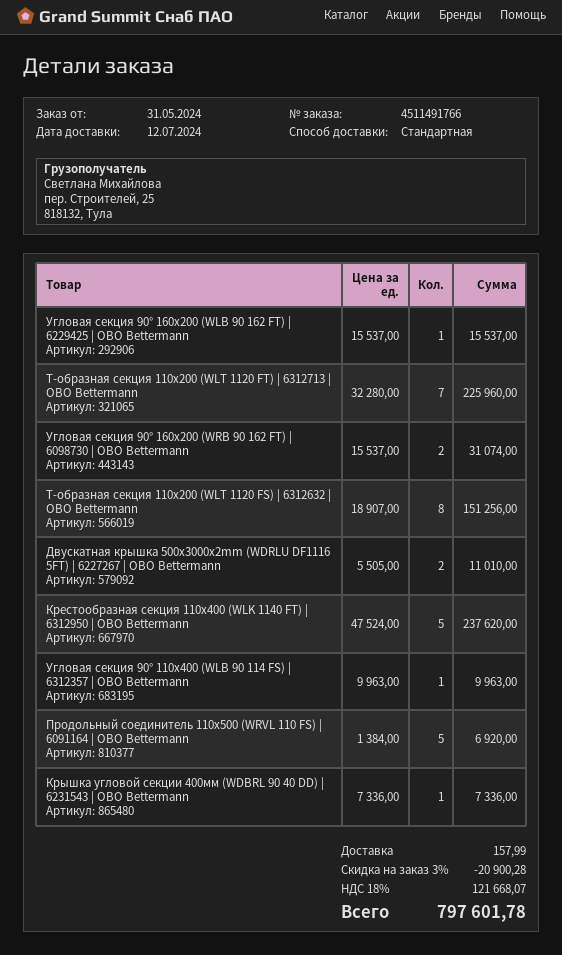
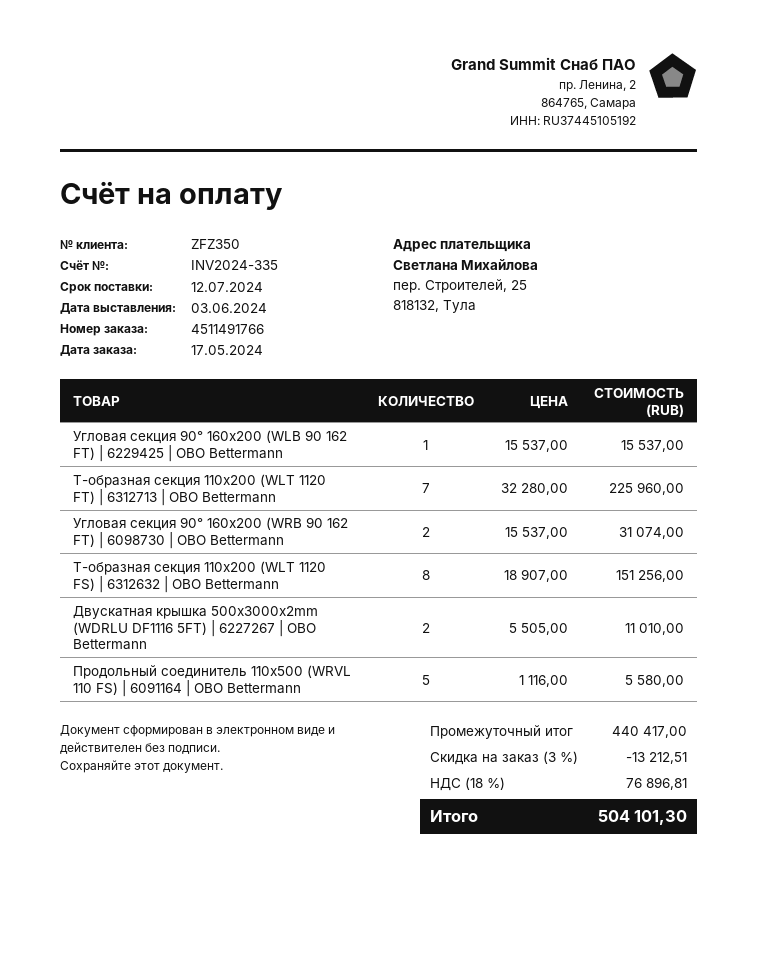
order date: 2024-05-31 -> 2024-05-17
Крестообразная секция 110x400 (WLK 1140 FT) | 6312950 | OBO Bettermann: 5 x 47524.00 = 237620.00 -> none
Угловая секция 90° 110x400 (WLB 90 114 FS) | 6312357 | OBO Bettermann: 1 x 9963.00 = 9963.00 -> none
Продольный соединитель 110x500 (WRVL 110 FS) | 6091164 | OBO Bettermann: 5 x 1384.00 = 6920.00 -> 5 x 1116.00 = 5580.00
Крышка угловой секции 400мм (WDBRL 90 40 DD) | 6231543 | OBO Bettermann: 1 x 7336.00 = 7336.00 -> none
discount: 3% = 20900.28 -> 3% = 13212.51
shipping: 157.99 -> none
tax: 18% = 121668.07 -> 18% = 76896.81
total: 797601.78 -> 504101.30

